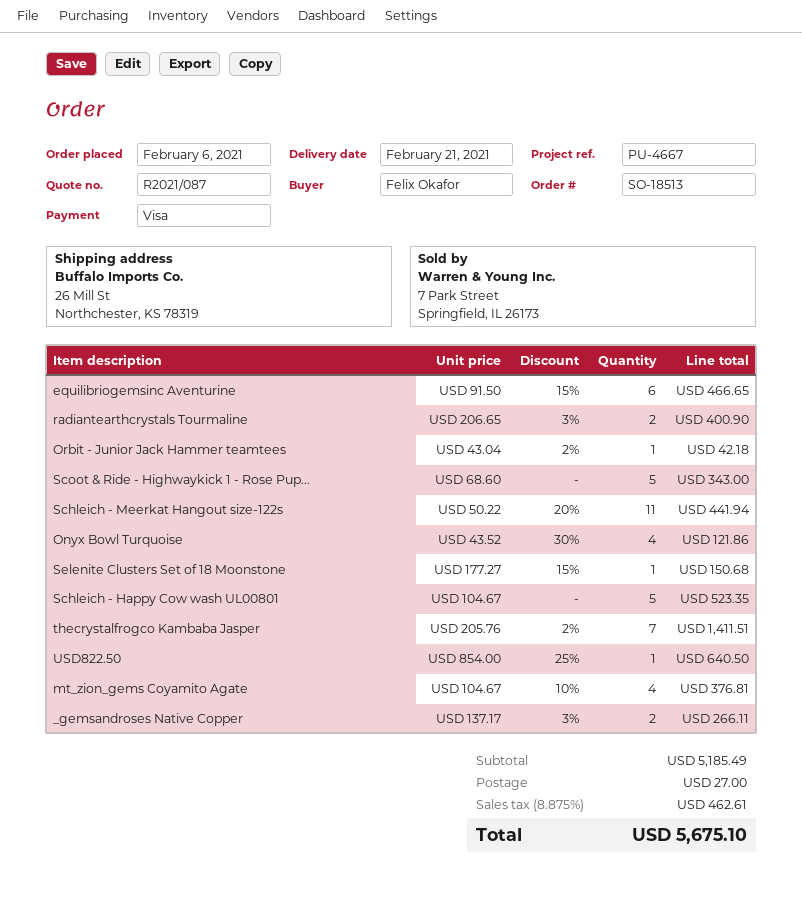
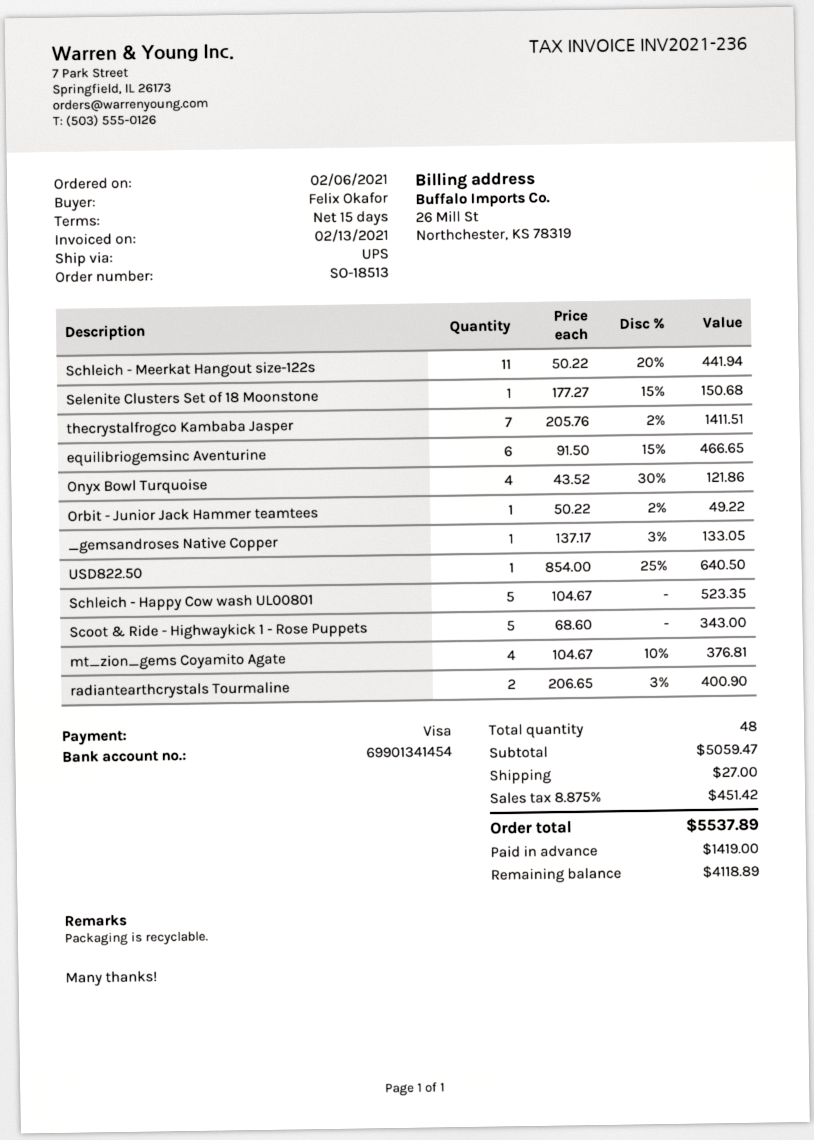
Orbit - Junior Jack Hammer teamtees: 1 x 43.04 - 2% = 42.18 -> 1 x 50.22 - 2% = 49.22
_gemsandroses Native Copper: 2 x 137.17 - 3% = 266.11 -> 1 x 137.17 - 3% = 133.05
subtotal: 5185.49 -> 5059.47
tax: 8.875% = 462.61 -> 8.875% = 451.42
total: 5675.10 -> 5537.89

